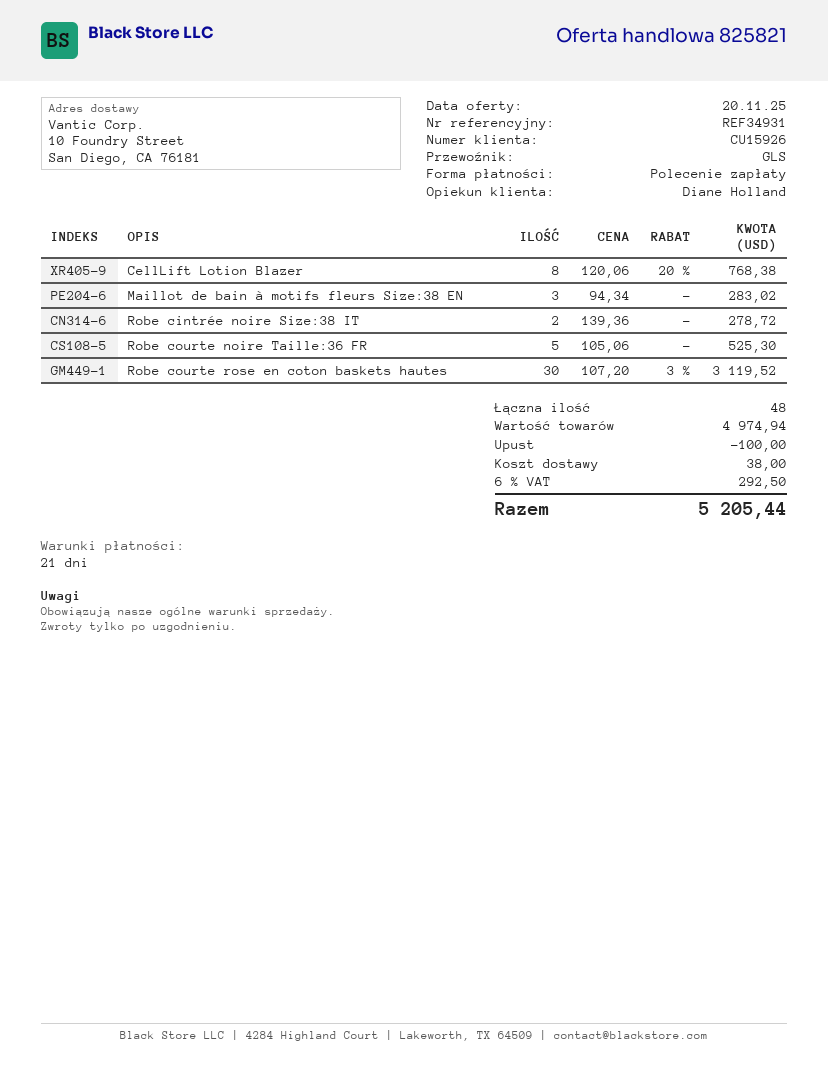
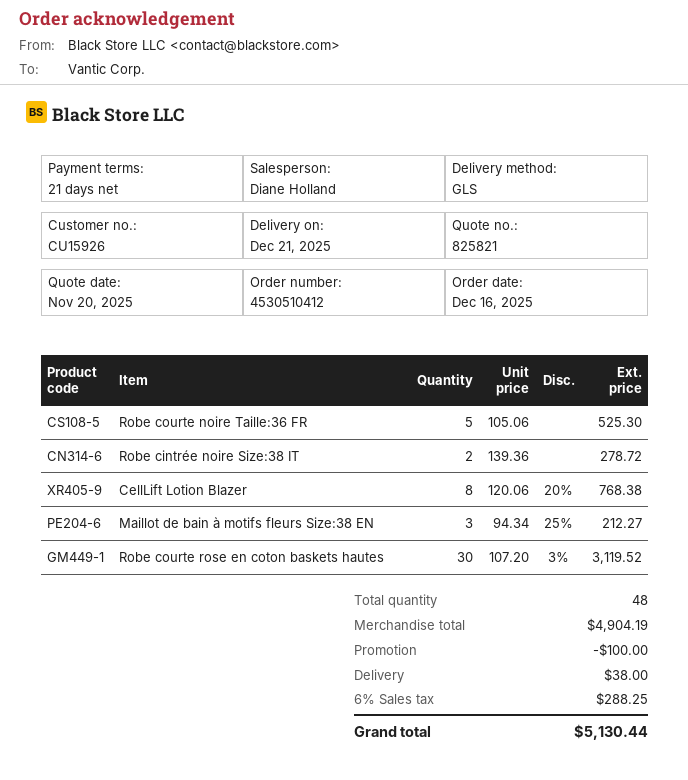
Maillot de bain à motifs fleurs Size:38 EN: 3 x 94.34 = 283.02 -> 3 x 94.34 - 25% = 212.27
subtotal: 4974.94 -> 4904.19
tax: 6% = 292.50 -> 6% = 288.25
total: 5205.44 -> 5130.44

